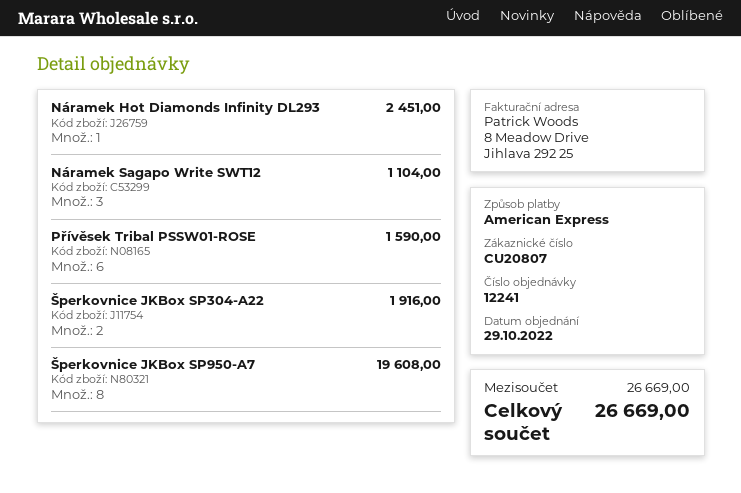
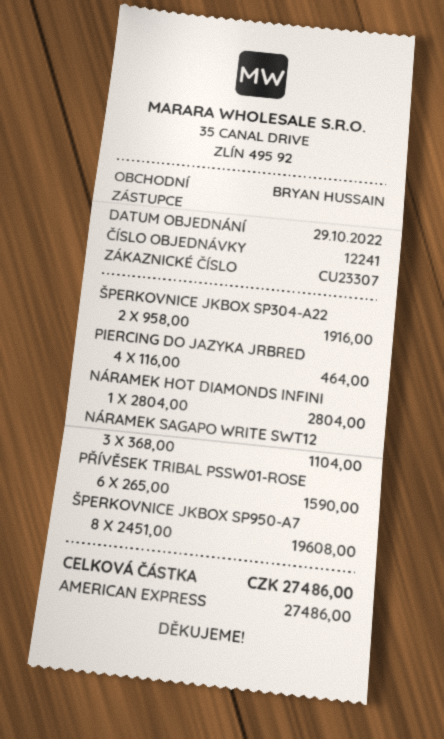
customer number: CU20807 -> CU23307
Náramek Hot Diamonds Infinity DL293: 1 for 2451.00 -> 1 for 2804.00
PIERCING DO JAZYKA JRBRED: none -> 4 for 464.00
total: 26669.00 -> 27486.00

